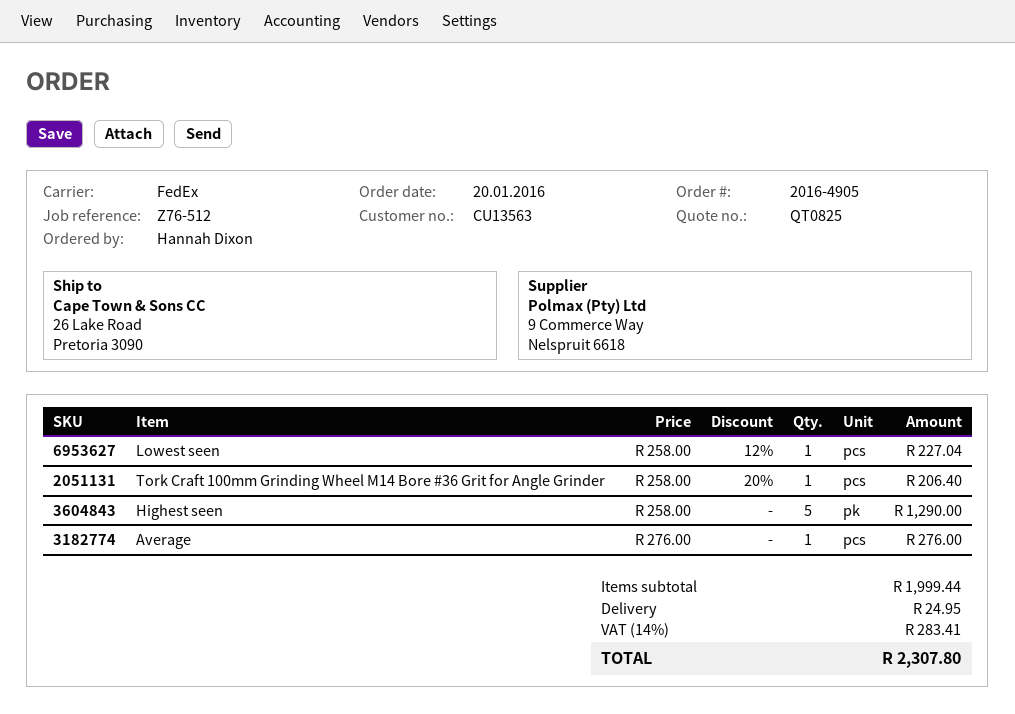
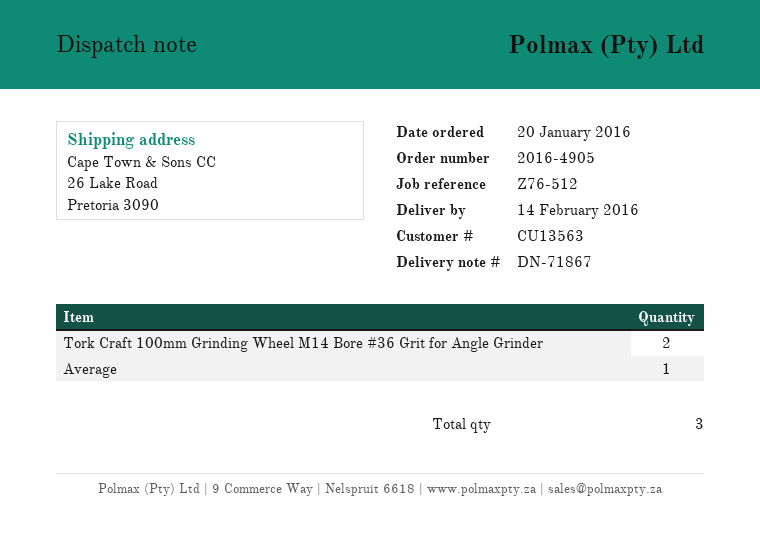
Lowest seen: 1 -> none
Tork Craft 100mm Grinding Wheel M14 Bore #36 Grit for Angle Grinder: 1 -> 2
Highest seen: 5 -> none

